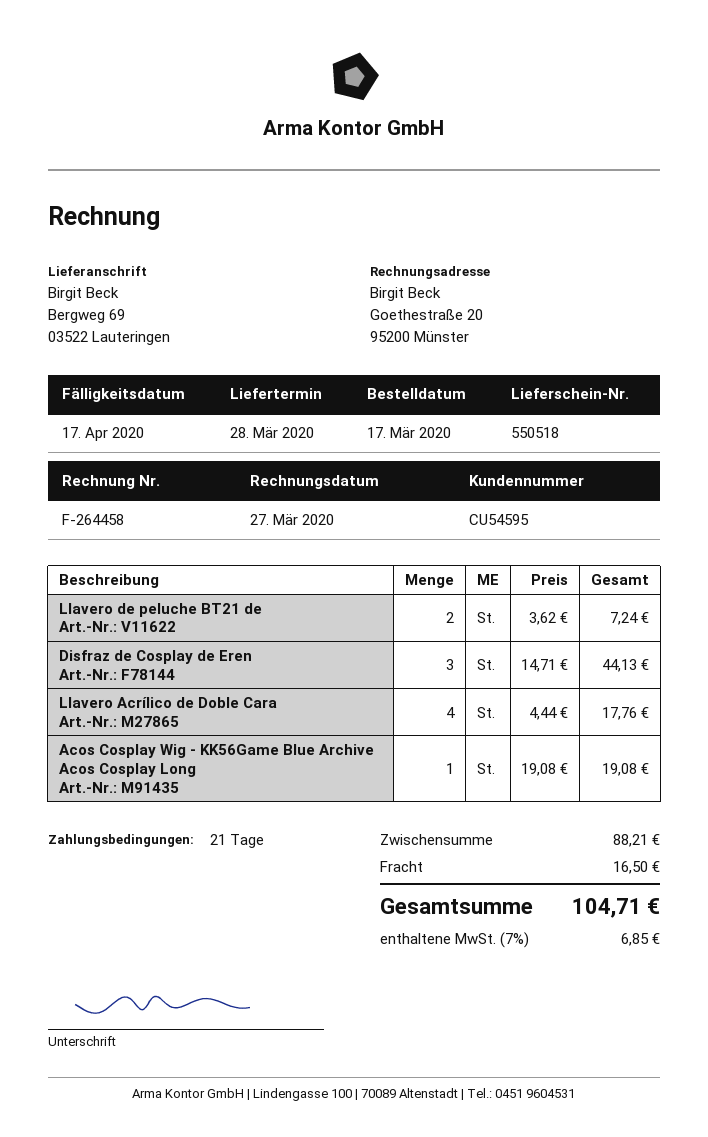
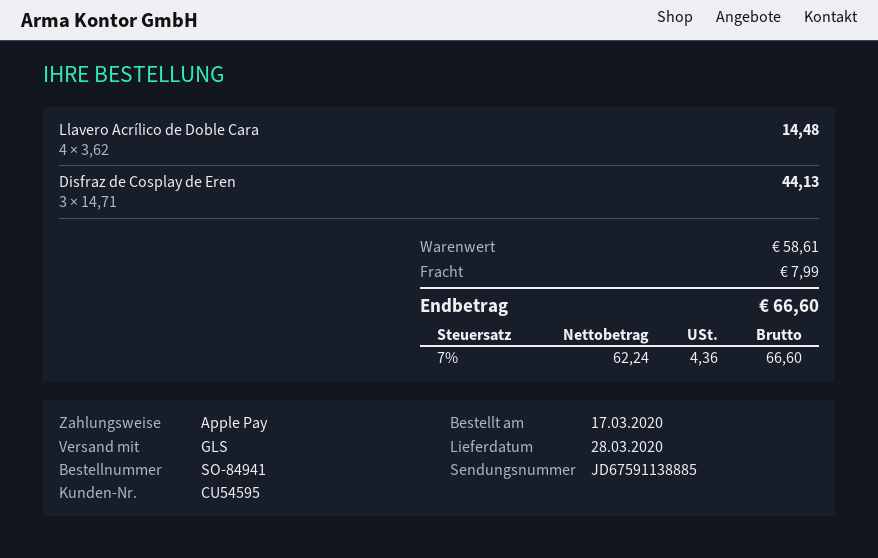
Llavero de peluche BT21 de: 2 x 3.62 = 7.24 -> none
Llavero Acrílico de Doble Cara: 4 x 4.44 = 17.76 -> 4 x 3.62 = 14.48
Acos Cosplay Wig - KK56Game Blue Archive Acos Cosplay Long: 1 x 19.08 = 19.08 -> none
subtotal: 88.21 -> 58.61
shipping: 16.50 -> 7.99
tax: 7% = 6.85 -> 7% = 4.36
total: 104.71 -> 66.60

